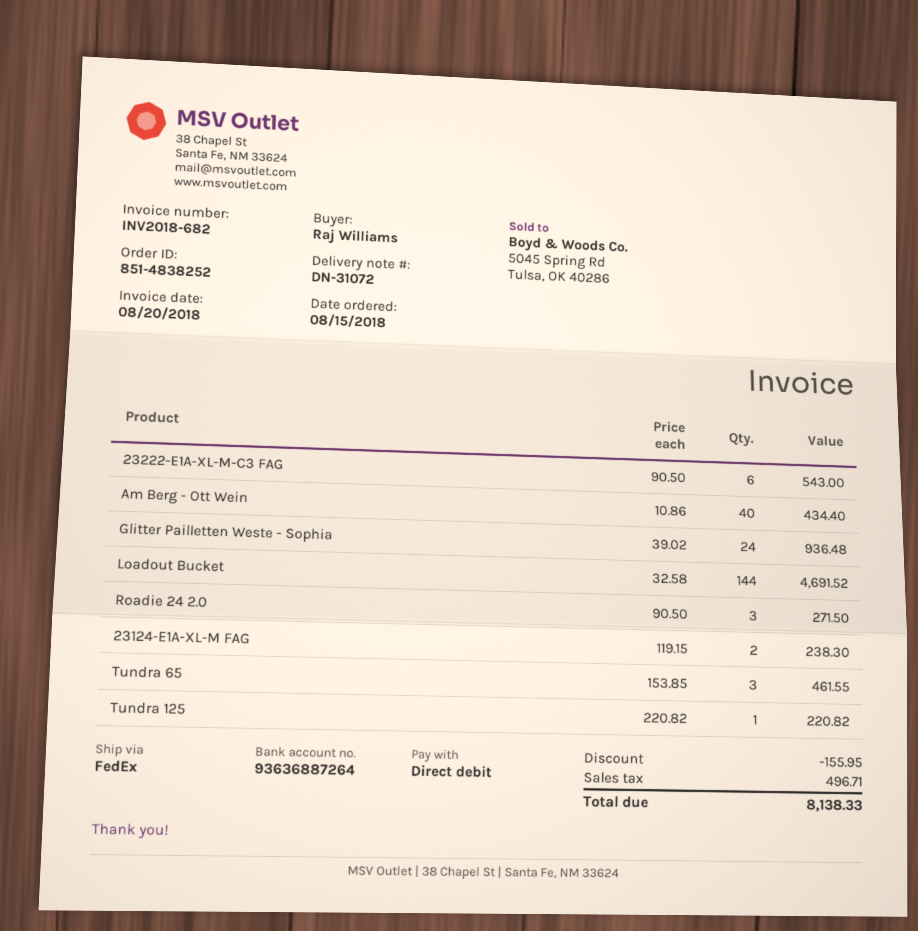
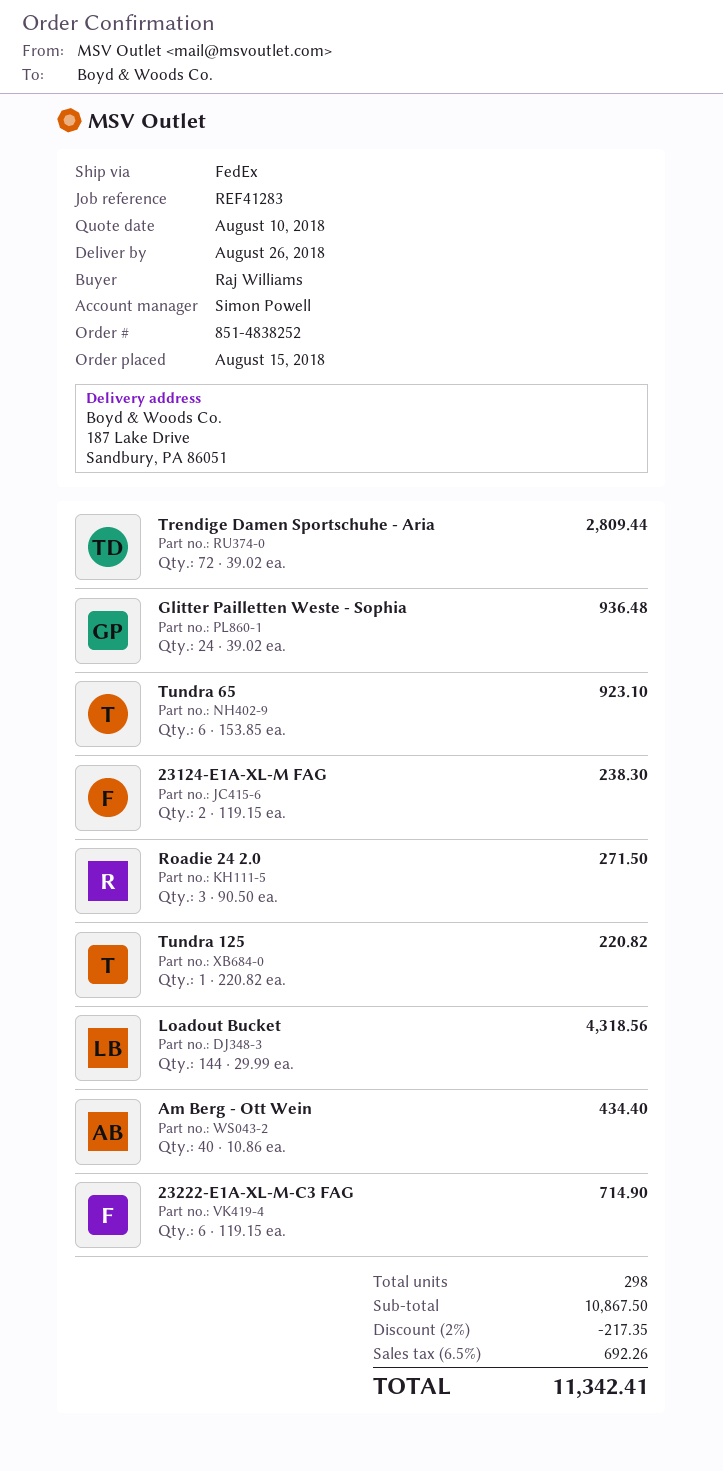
23222-E1A-XL-M-C3 FAG: 6 x 90.50 = 543.00 -> 6 x 119.15 = 714.90
Loadout Bucket: 144 x 32.58 = 4691.52 -> 144 x 29.99 = 4318.56
Tundra 65: 3 x 153.85 = 461.55 -> 6 x 153.85 = 923.10
Trendige Damen Sportschuhe - Aria: none -> 72 x 39.02 = 2809.44
discount: 155.95 -> 217.35
tax: 496.71 -> 692.26
total: 8138.33 -> 11342.41

